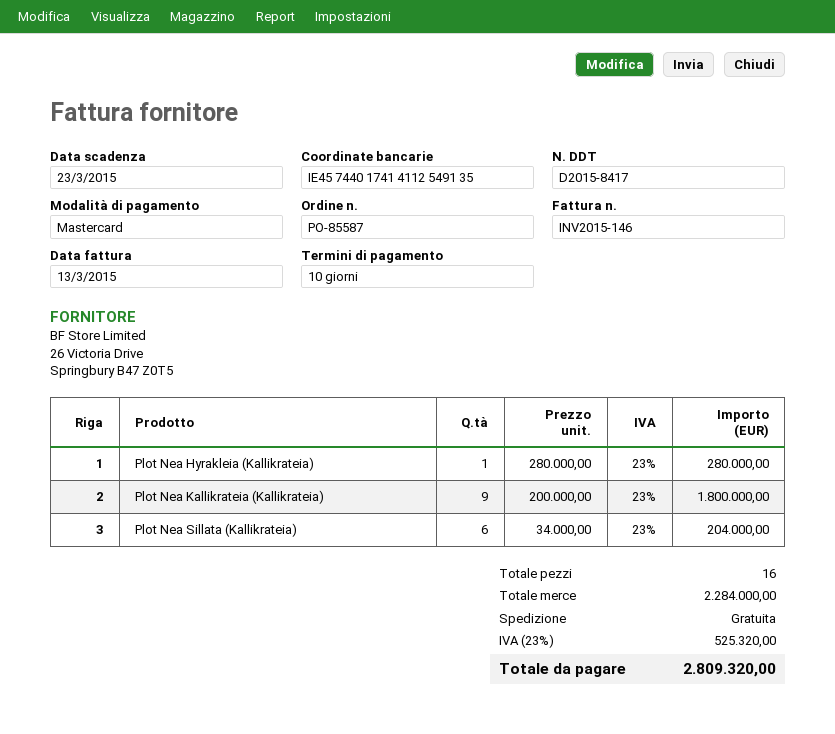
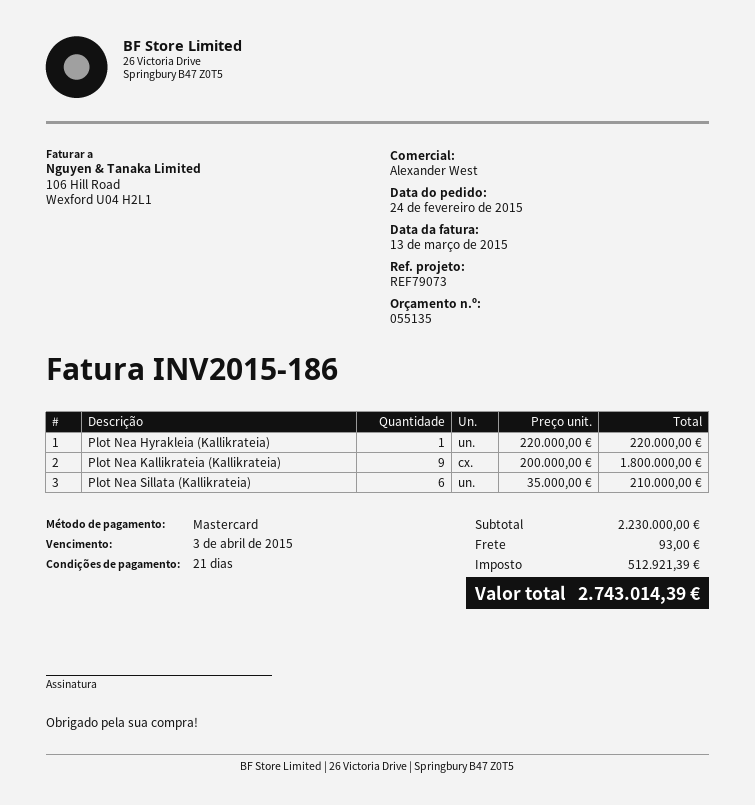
invoice number: INV2015-146 -> INV2015-186
payment terms: 10 days -> 21 days
due date: 2015-03-23 -> 2015-04-03
Plot Nea Hyrakleia (Kallikrateia): 1 x 280000.00 = 280000.00 -> 1 x 220000.00 = 220000.00
Plot Nea Sillata (Kallikrateia): 6 x 34000.00 = 204000.00 -> 6 x 35000.00 = 210000.00
subtotal: 2284000.00 -> 2230000.00
shipping: 0.00 -> 93.00
tax: 525320.00 -> 512921.39
total: 2809320.00 -> 2743014.39

